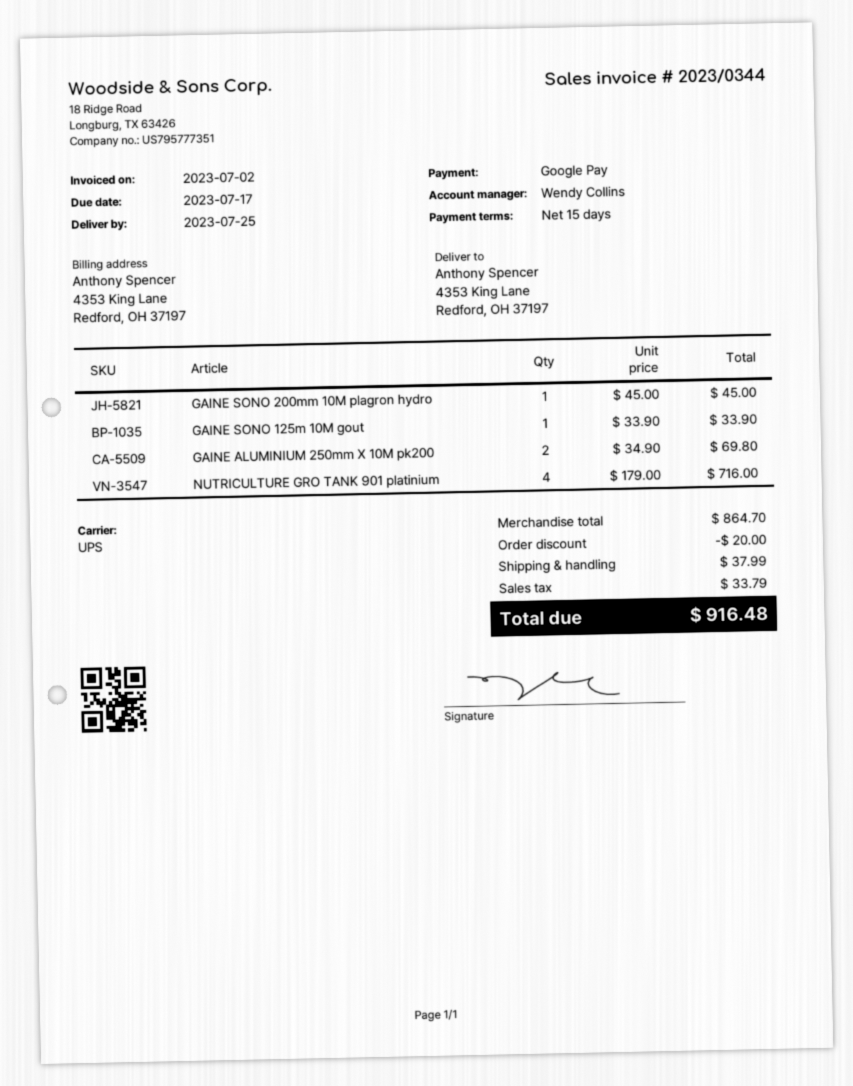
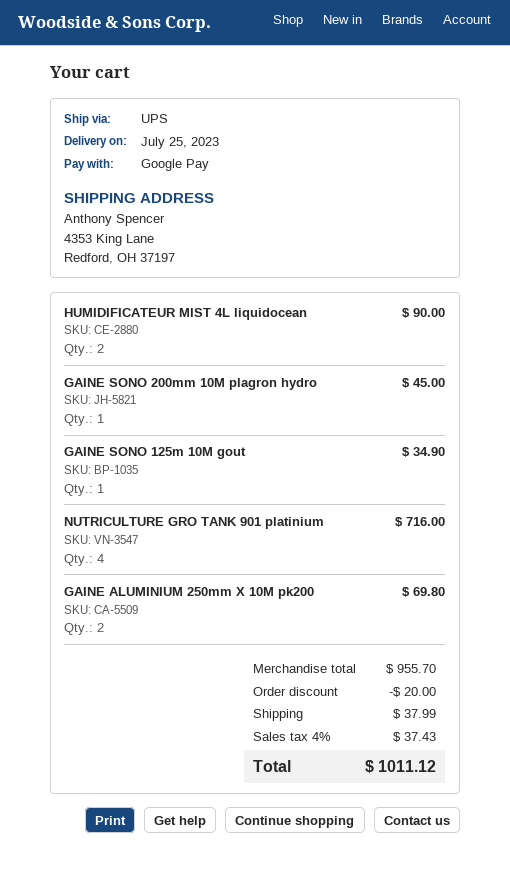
GAINE SONO 125m 10M gout: 1 for 33.90 -> 1 for 34.90
HUMIDIFICATEUR MIST 4L liquidocean: none -> 2 for 90.00
subtotal: 864.70 -> 955.70
tax: 33.79 -> 37.43
total: 916.48 -> 1011.12

